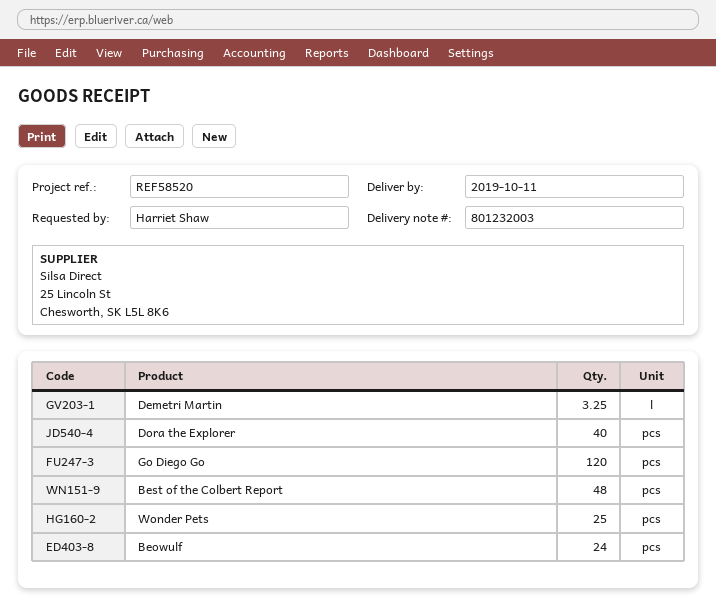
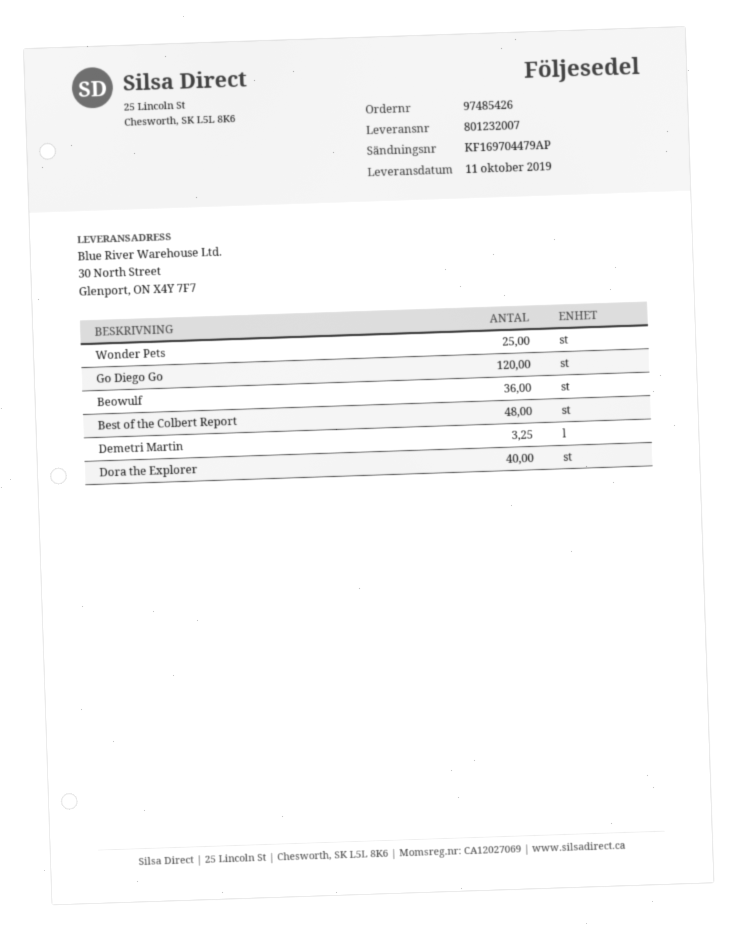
delivery note number: 801232003 -> 801232007
Beowulf: 24 -> 36

